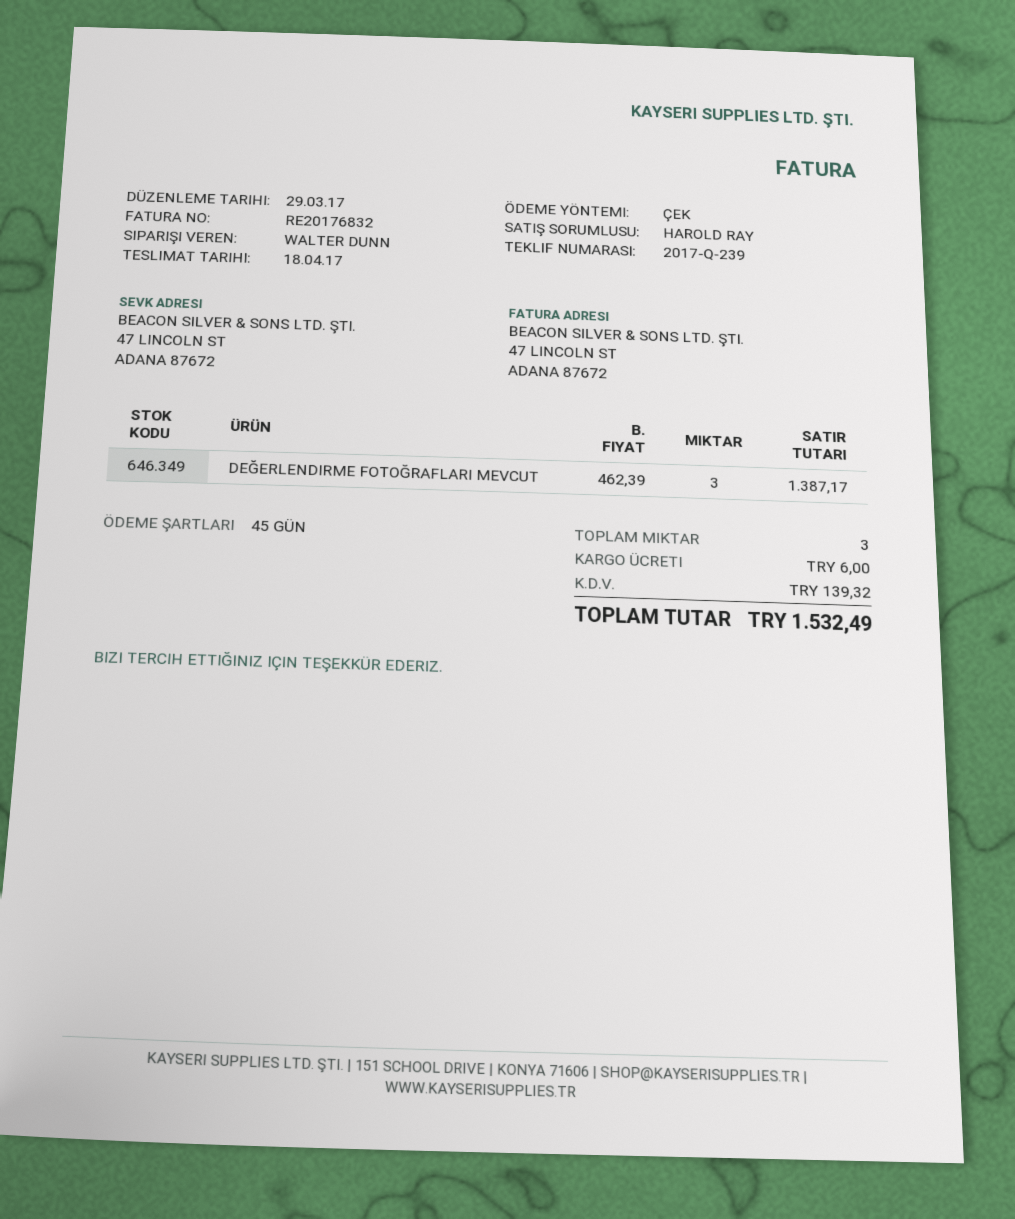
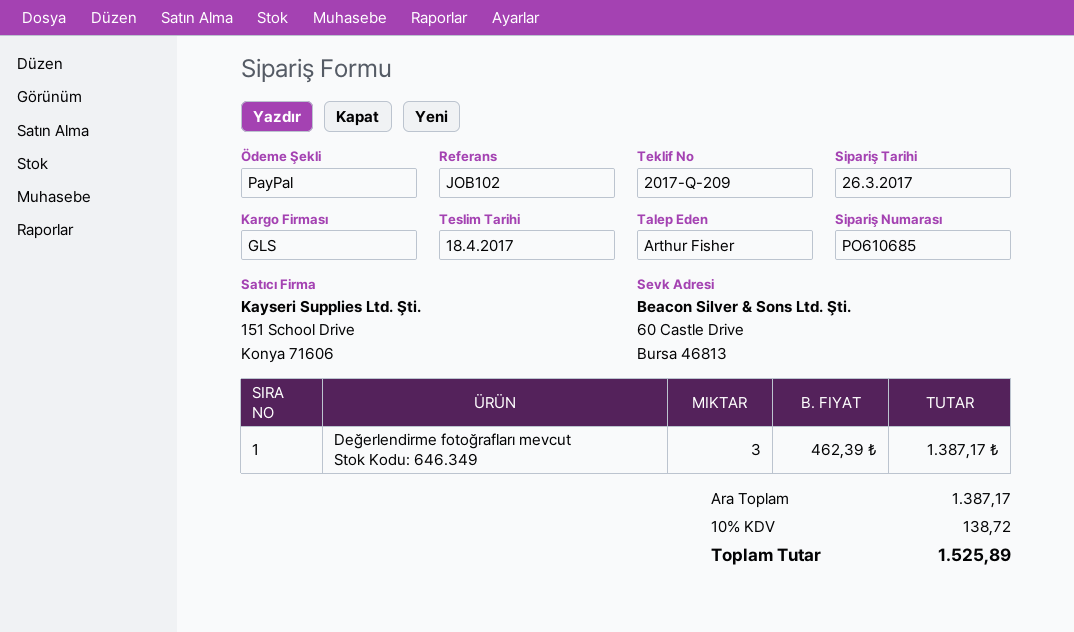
quote number: 2017-Q-239 -> 2017-Q-209
ordered by: WALTER DUNN -> Arthur Fisher
payment method: cheque -> PayPal
ship to: 47 LINCOLN ST, ADANA 87672 -> 60 Castle Drive, Bursa 46813
shipping: 6.00 -> none
tax: 139.32 -> 138.72
total: 1532.49 -> 1525.89

